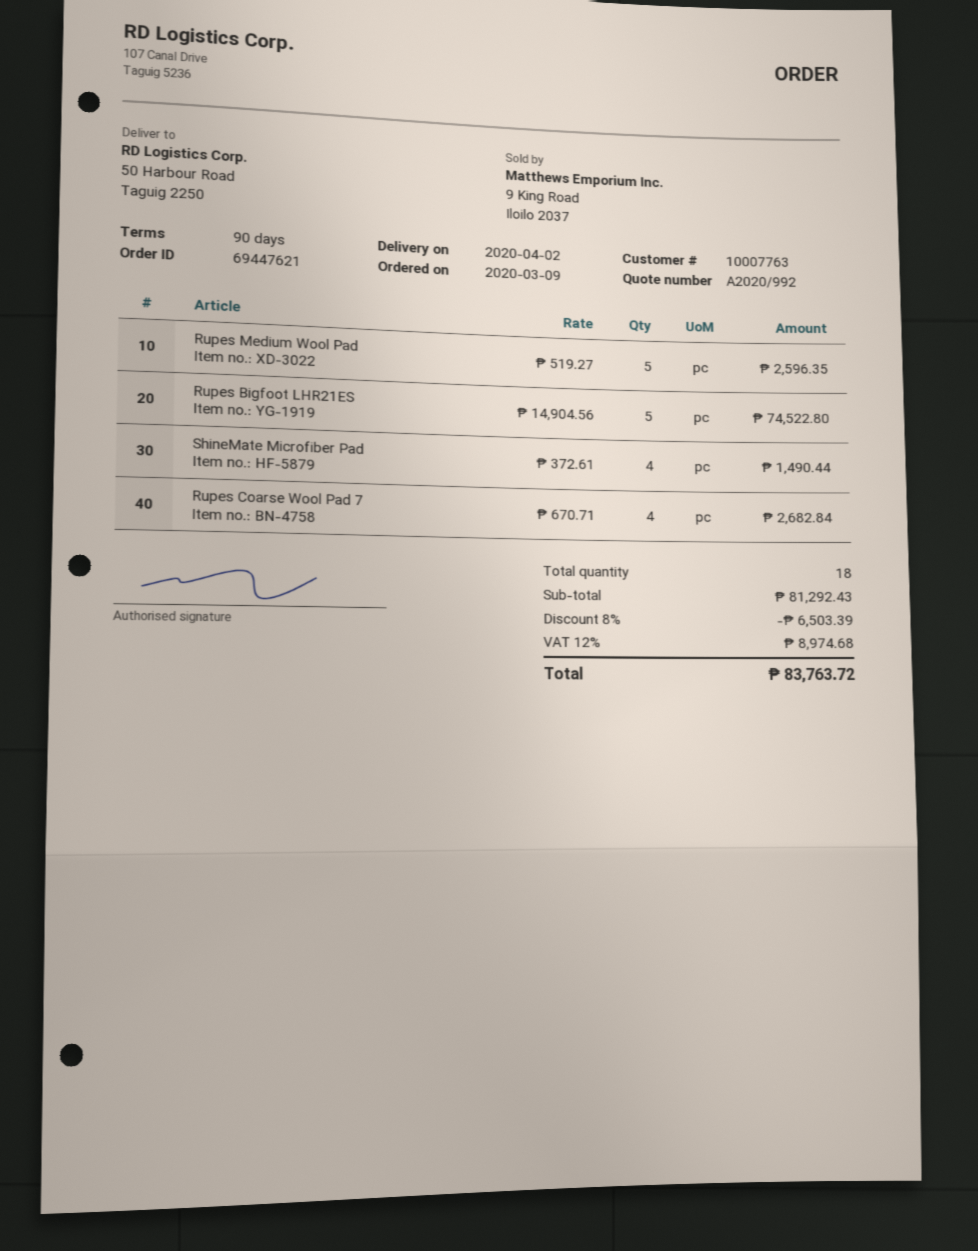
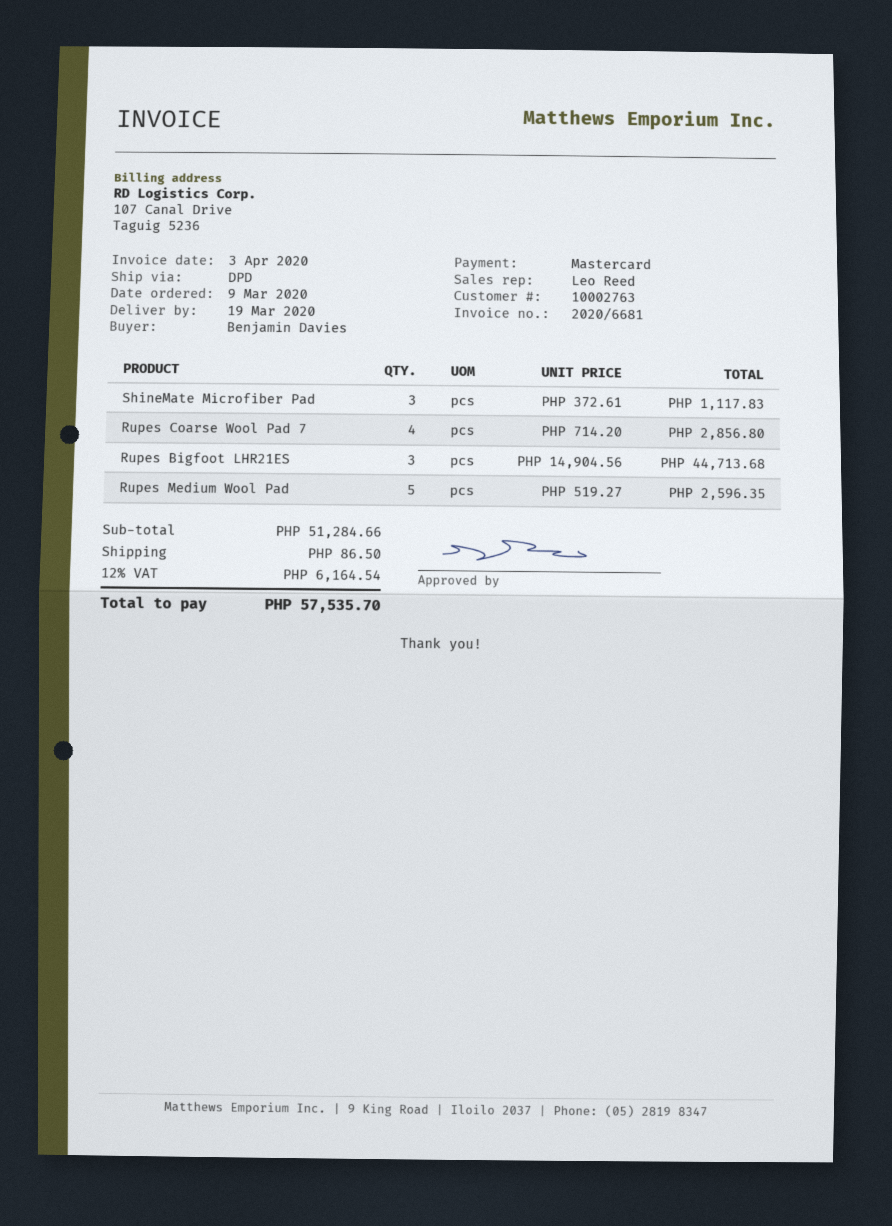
delivery date: 2020-04-02 -> 2020-03-19
customer number: 10007763 -> 10002763
Rupes Bigfoot LHR21ES: 5 x 14904.56 = 74522.80 -> 3 x 14904.56 = 44713.68
ShineMate Microfiber Pad: 4 x 372.61 = 1490.44 -> 3 x 372.61 = 1117.83
Rupes Coarse Wool Pad 7: 4 x 670.71 = 2682.84 -> 4 x 714.20 = 2856.80
subtotal: 81292.43 -> 51284.66
discount: 8% = 6503.39 -> none
shipping: none -> 86.50
tax: 12% = 8974.68 -> 12% = 6164.54
total: 83763.72 -> 57535.70

